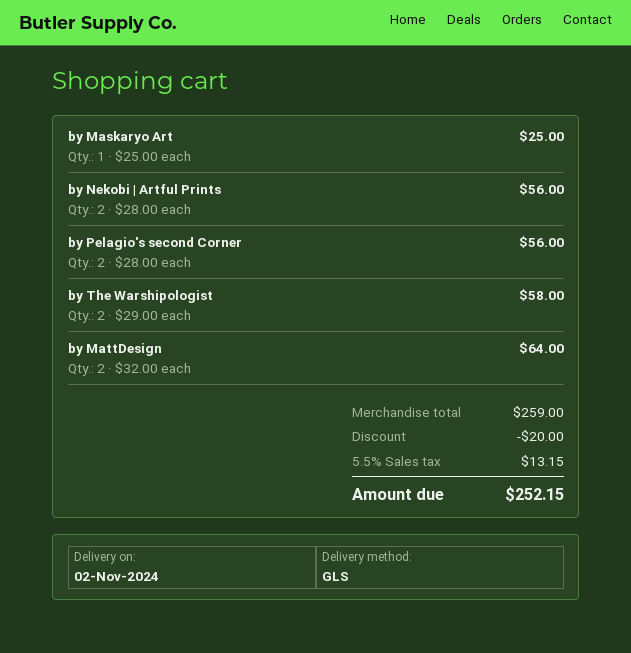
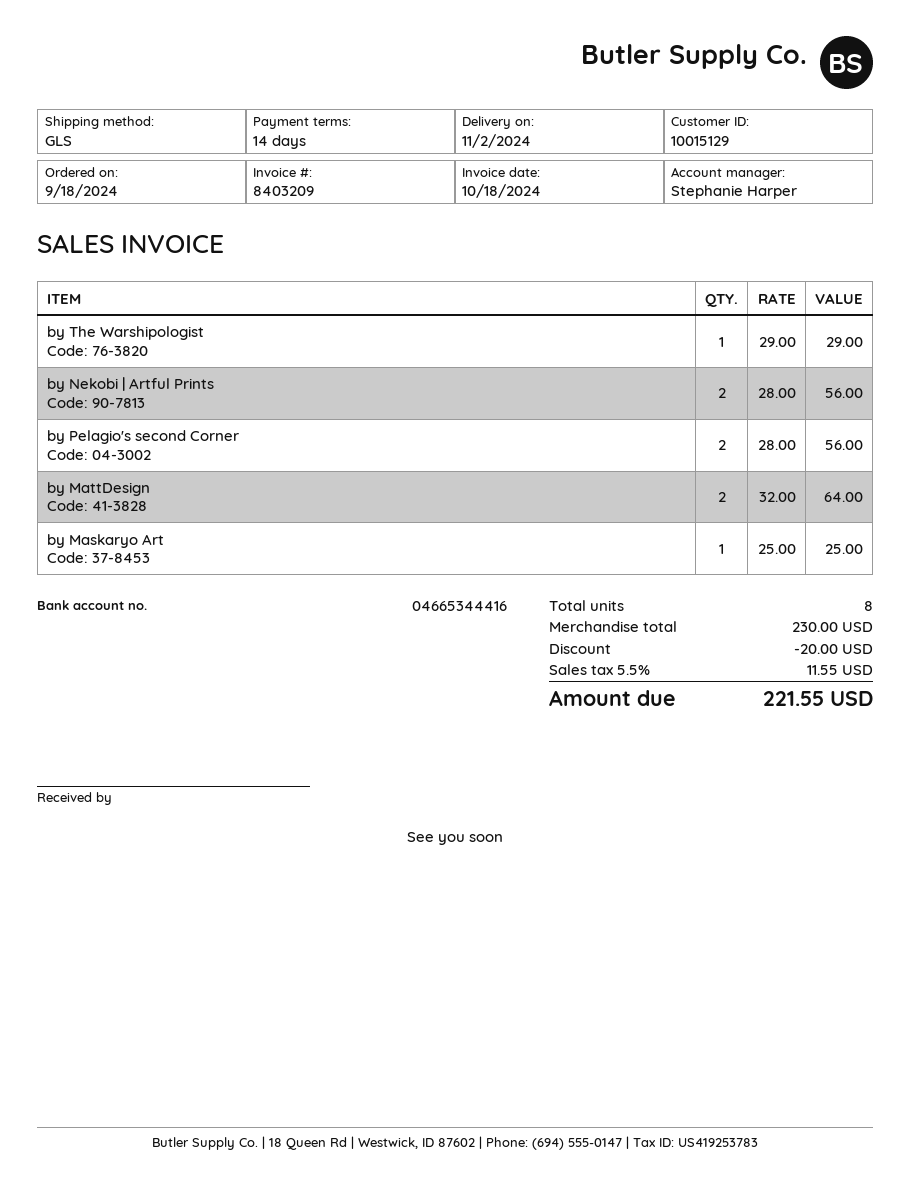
by The Warshipologist: 2 x 29.00 = 58.00 -> 1 x 29.00 = 29.00
subtotal: 259.00 -> 230.00
tax: 5.5% = 13.15 -> 5.5% = 11.55
total: 252.15 -> 221.55

